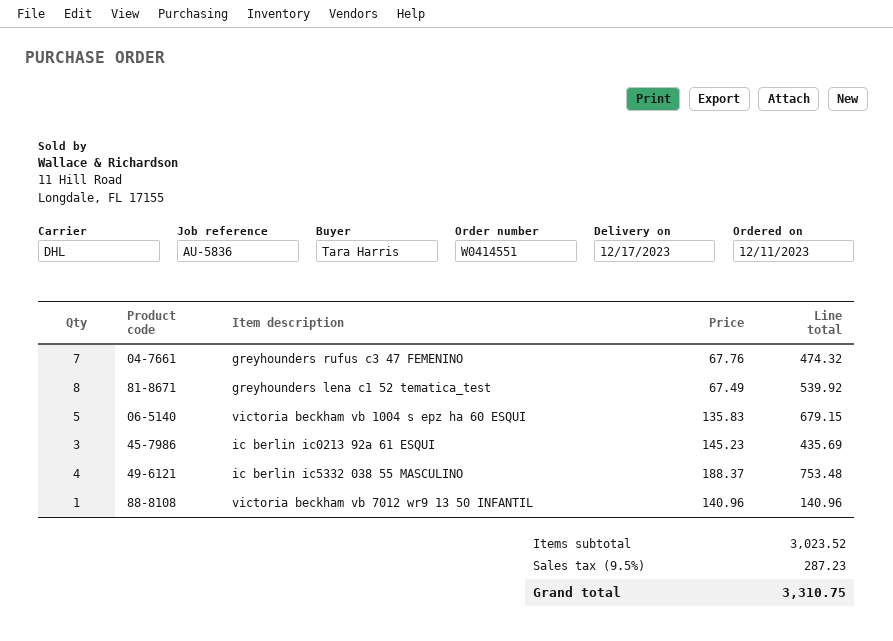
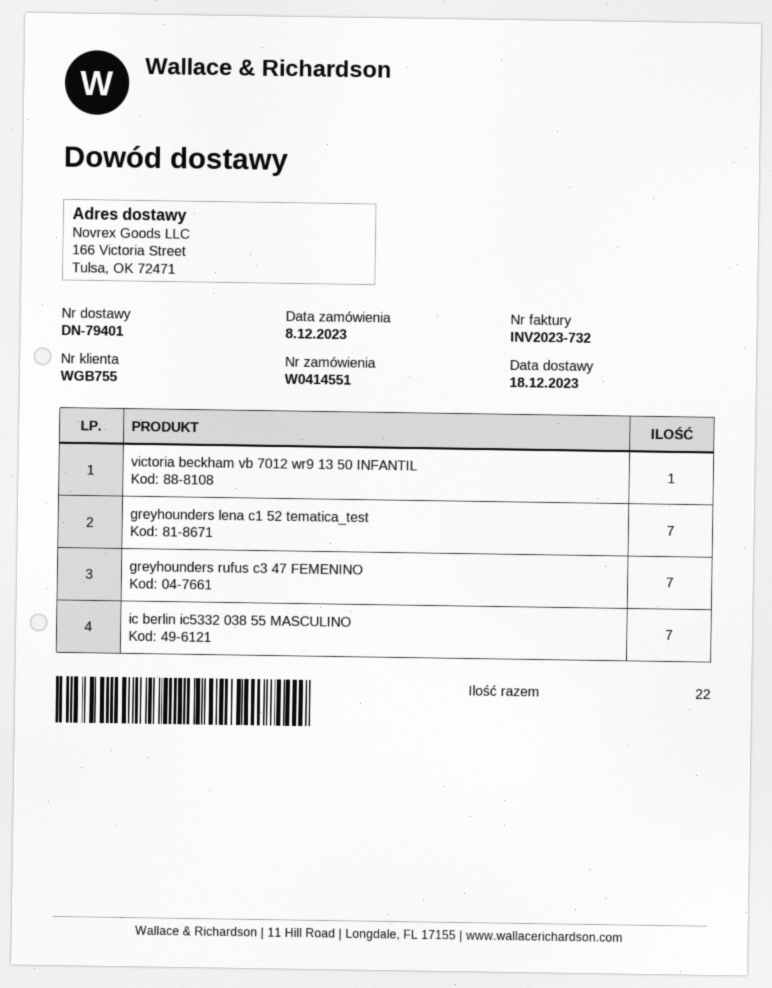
order date: 2023-12-11 -> 2023-12-08
delivery date: 2023-12-17 -> 2023-12-18
greyhounders lena c1 52 tematica_test: 8 -> 7
victoria beckham vb 1004 s epz ha 60 ESQUI: 5 -> none
ic berlin ic0213 92a 61 ESQUI: 3 -> none
ic berlin ic5332 038 55 MASCULINO: 4 -> 7

